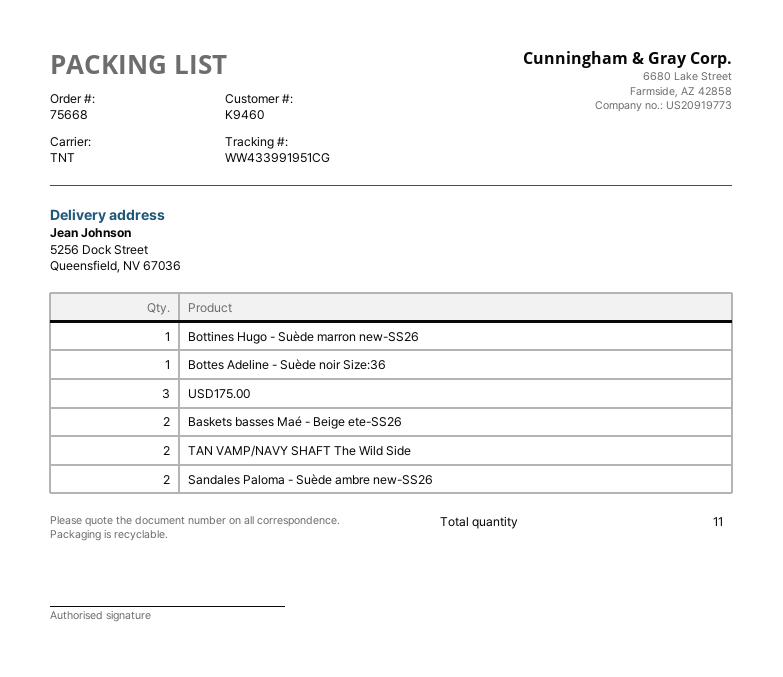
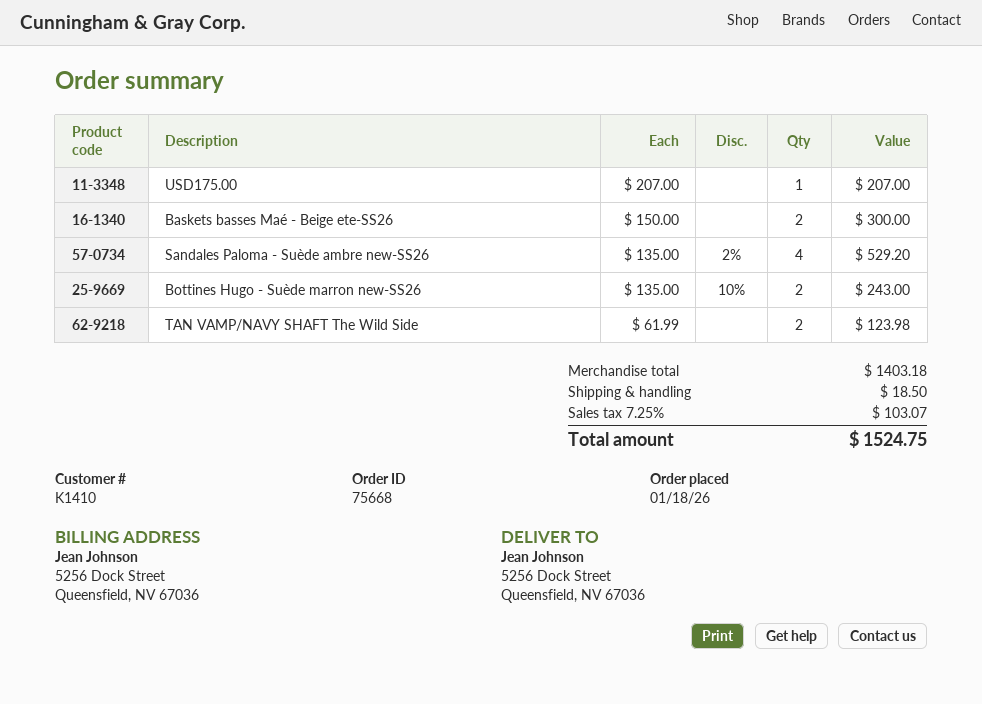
customer number: K9460 -> K1410
Bottines Hugo - Suède marron new-SS26: 1 -> 2
Bottes Adeline - Suède noir Size:36: 1 -> none
USD175.00: 3 -> 1
Sandales Paloma - Suède ambre new-SS26: 2 -> 4

